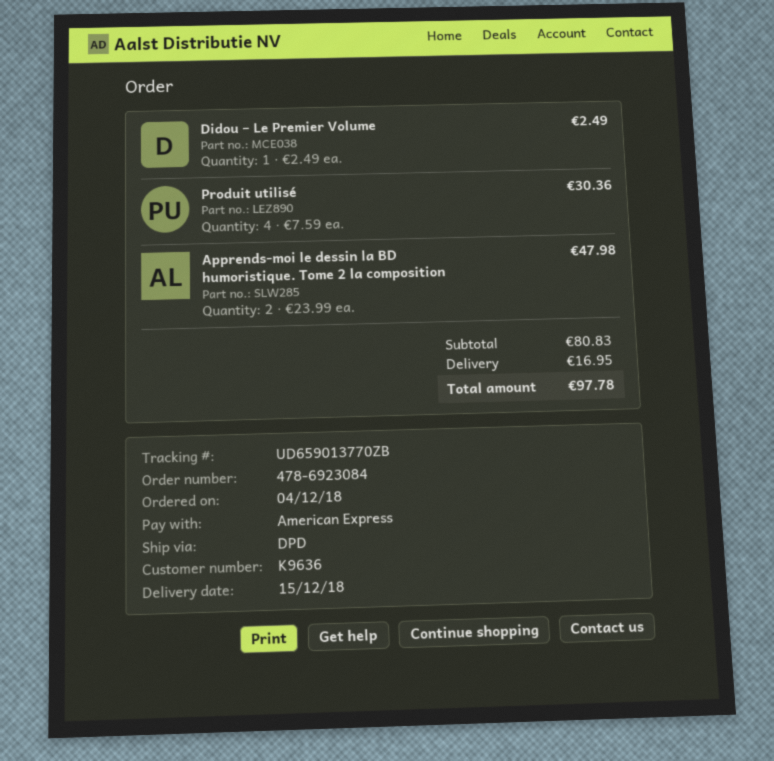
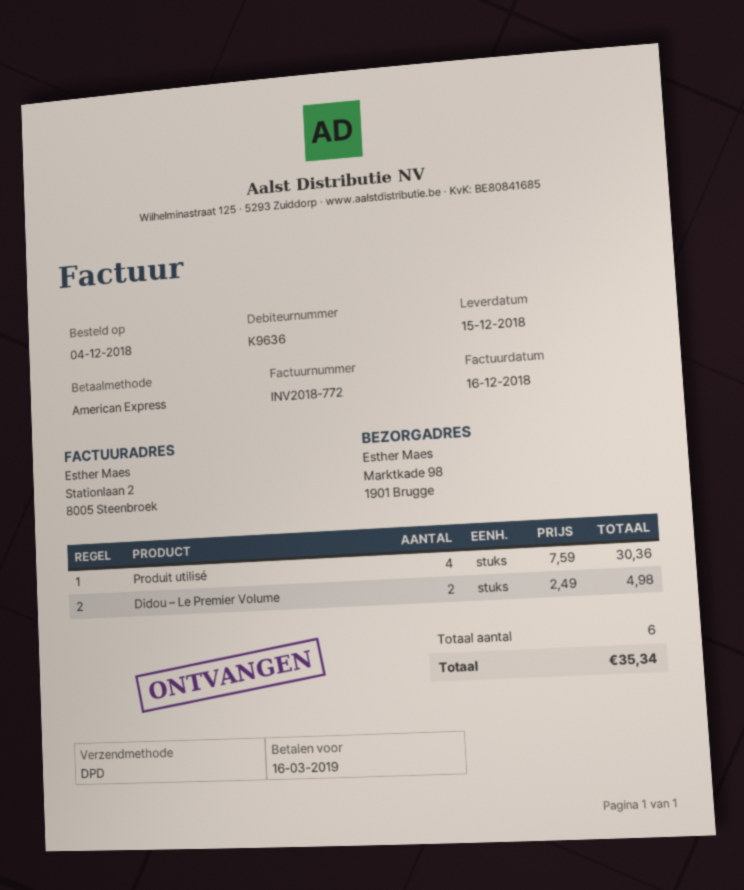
Didou – Le Premier Volume: 1 x 2.49 = 2.49 -> 2 x 2.49 = 4.98
Apprends-moi le dessin la BD humoristique. Tome 2 la composition: 2 x 23.99 = 47.98 -> none
shipping: 16.95 -> none
total: 97.78 -> 35.34

